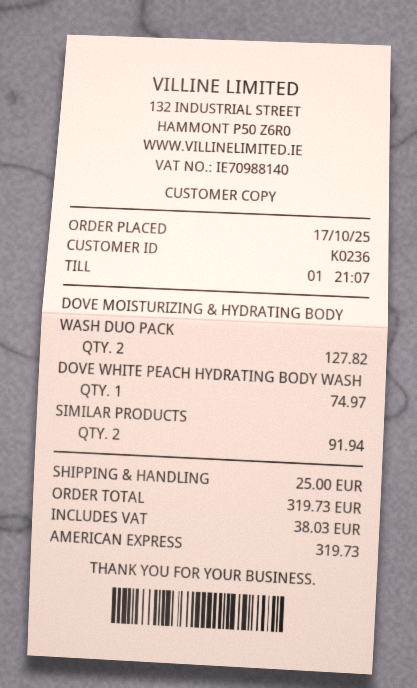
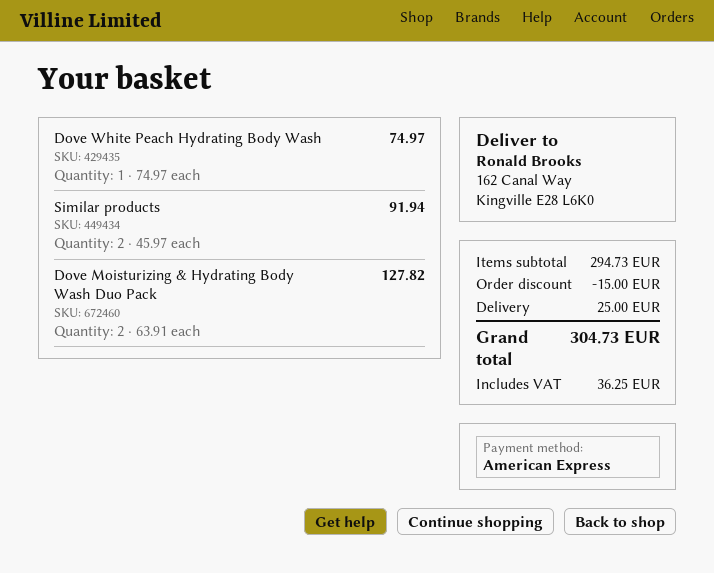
discount: none -> 15.00
tax: 38.03 -> 36.25
total: 319.73 -> 304.73

